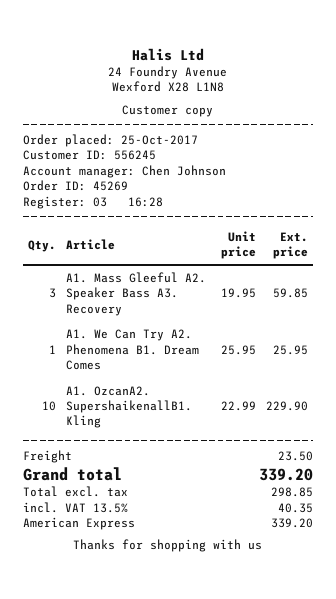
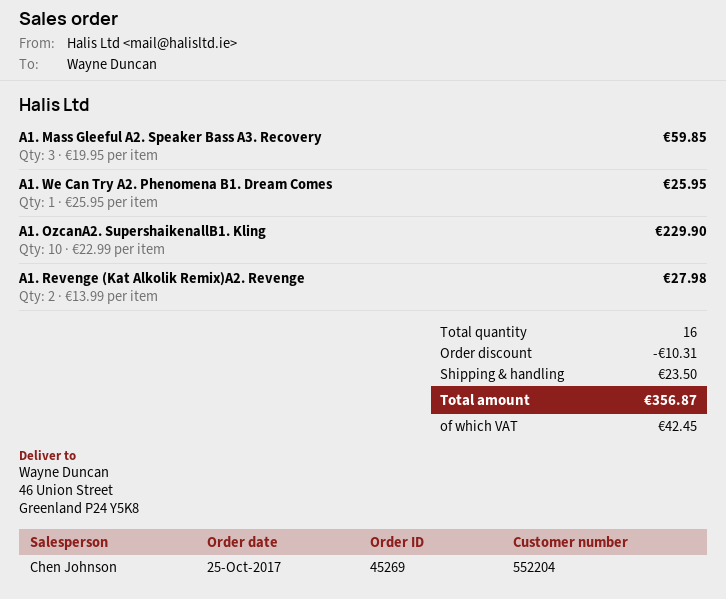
customer number: 556245 -> 552204
A1. Revenge (Kat Alkolik Remix)A2. Revenge: none -> 2 x 13.99 = 27.98
discount: none -> 10.31
tax: 40.35 -> 42.45
total: 339.20 -> 356.87

